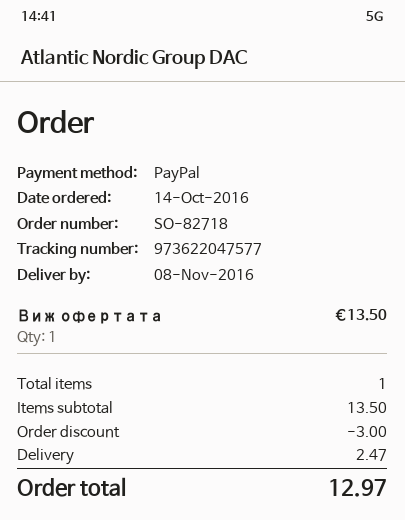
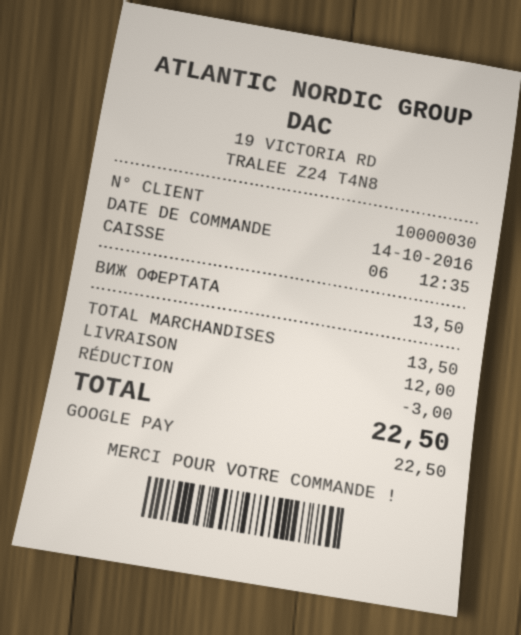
payment method: PayPal -> Google Pay
shipping: 2.47 -> 12.00
total: 12.97 -> 22.50

